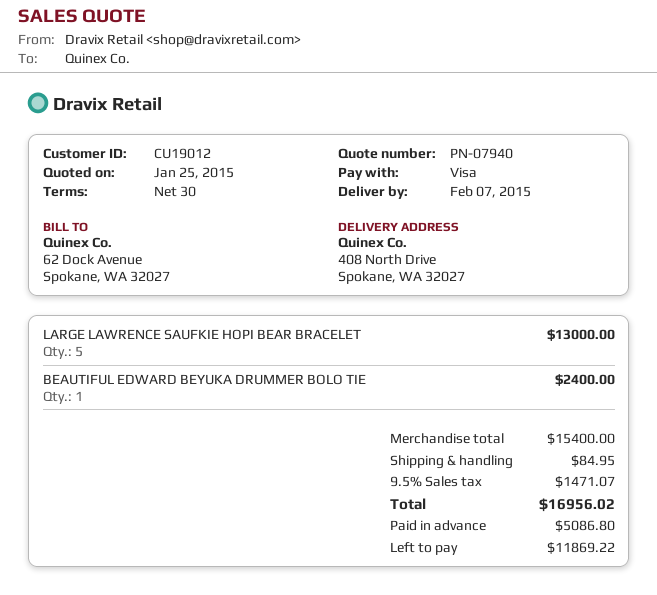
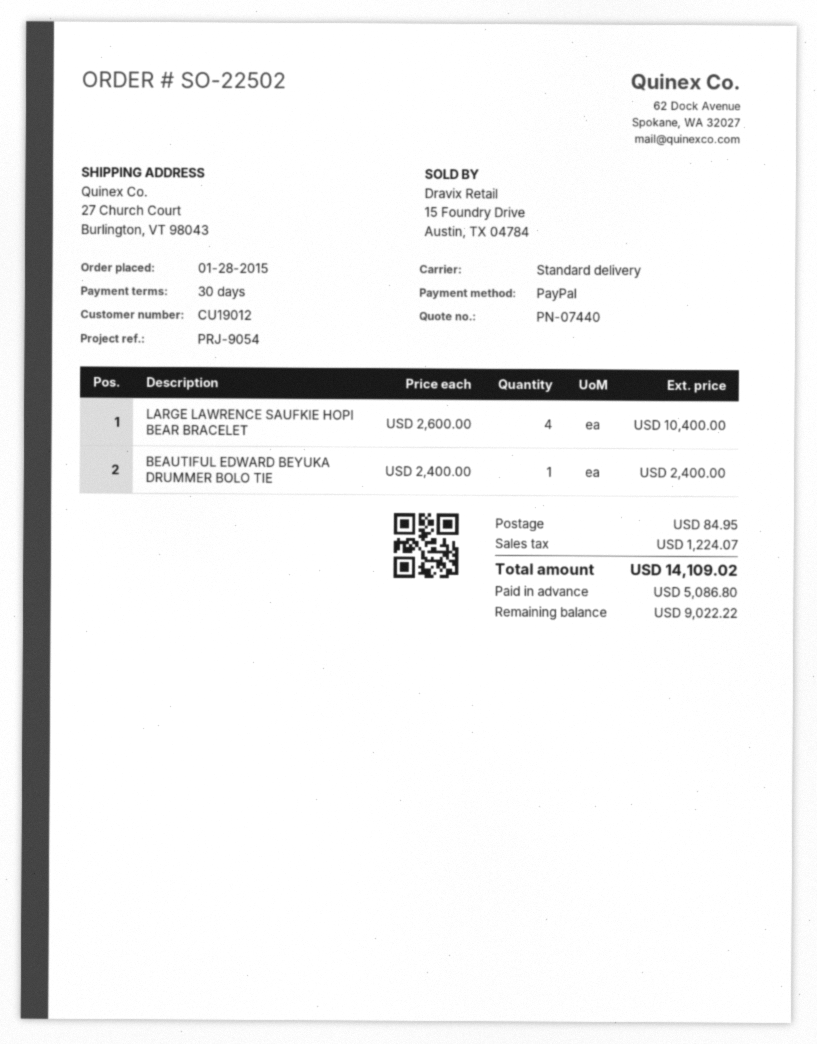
quote number: PN-07940 -> PN-07440
payment method: Visa -> PayPal
ship to: 408 North Drive, Spokane, WA 32027 -> 27 Church Court, Burlington, VT 98043
LARGE LAWRENCE SAUFKIE HOPI BEAR BRACELET: 5 for 13000.00 -> 4 for 10400.00
tax: 1471.07 -> 1224.07
total: 16956.02 -> 14109.02
balance: 11869.22 -> 9022.22

